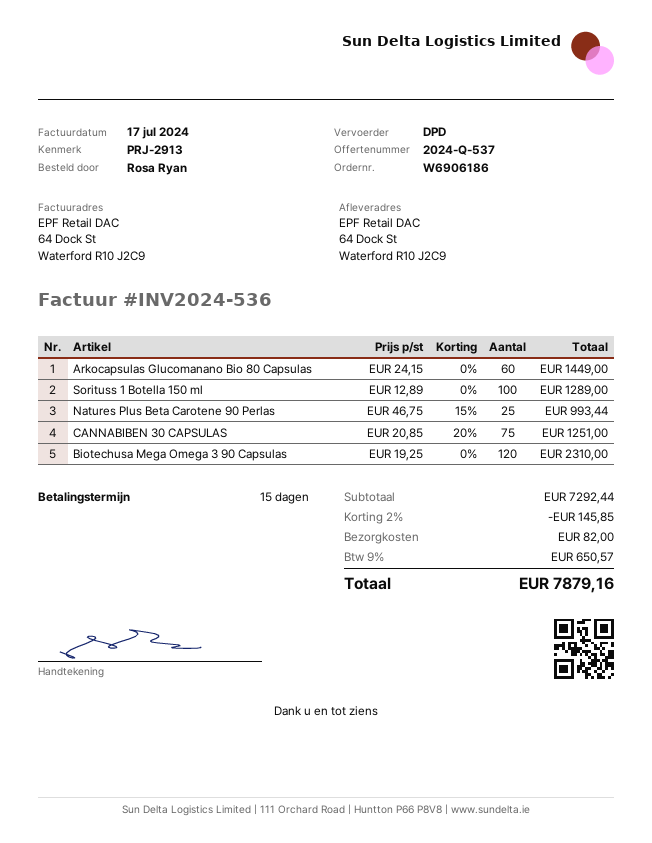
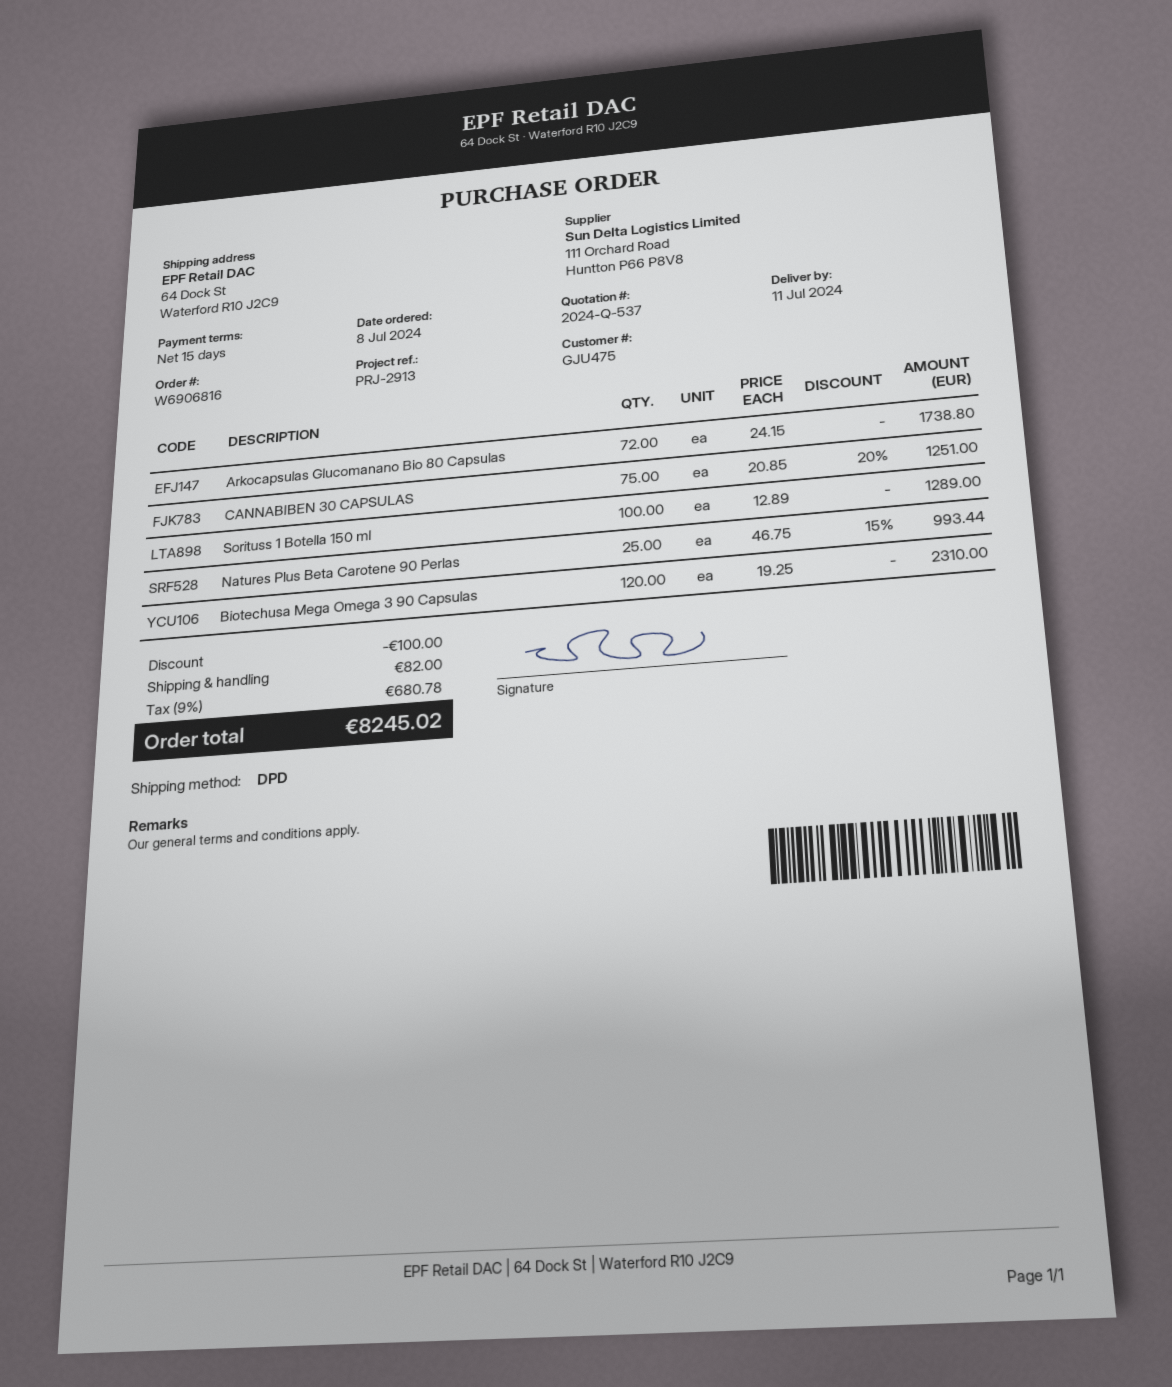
order number: W6906186 -> W6906816
Arkocapsulas Glucomanano Bio 80 Capsulas: 60 x 24.15 = 1449.00 -> 72 x 24.15 = 1738.80
discount: 145.85 -> 100.00
tax: 9% = 650.57 -> 9% = 680.78
total: 7879.16 -> 8245.02

